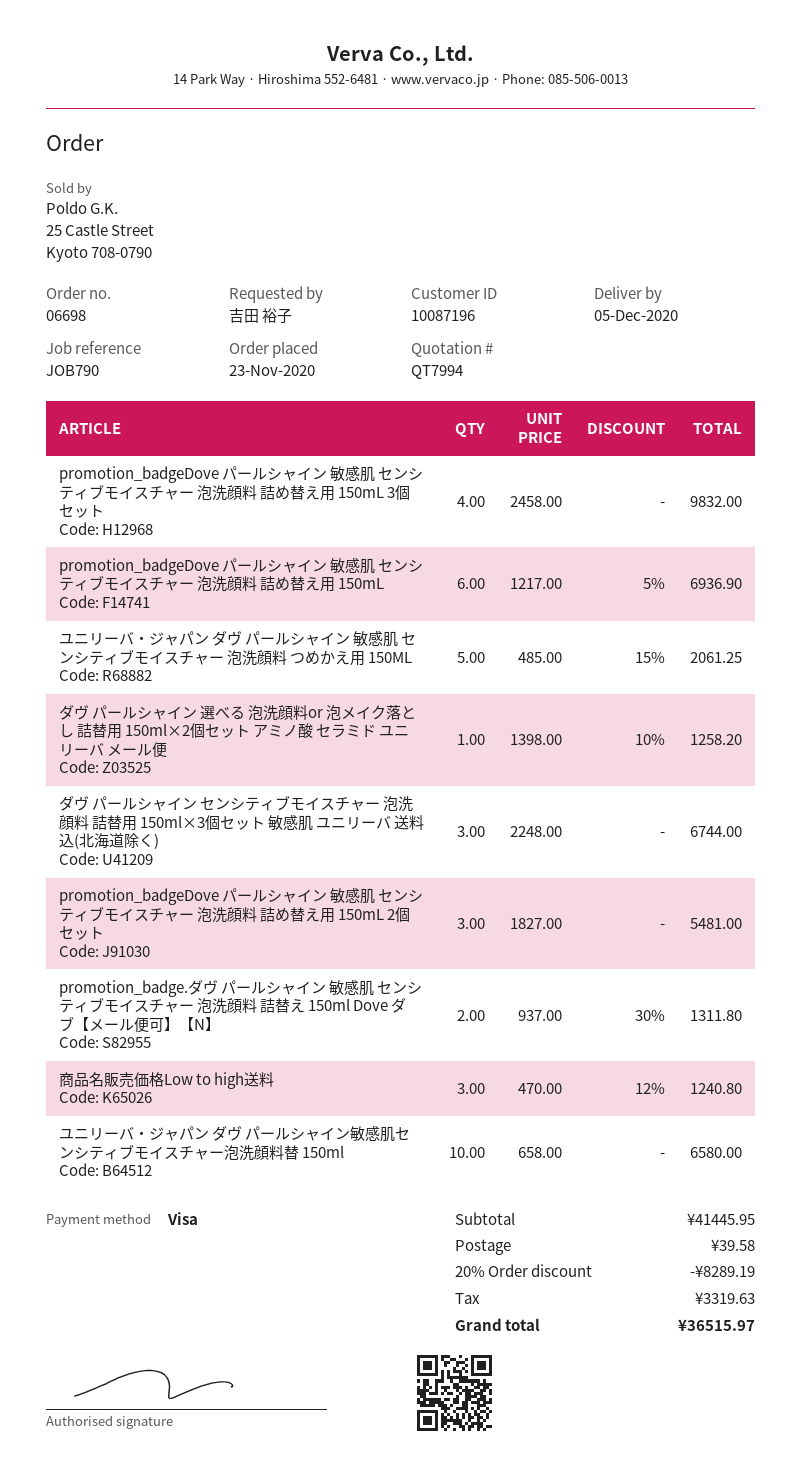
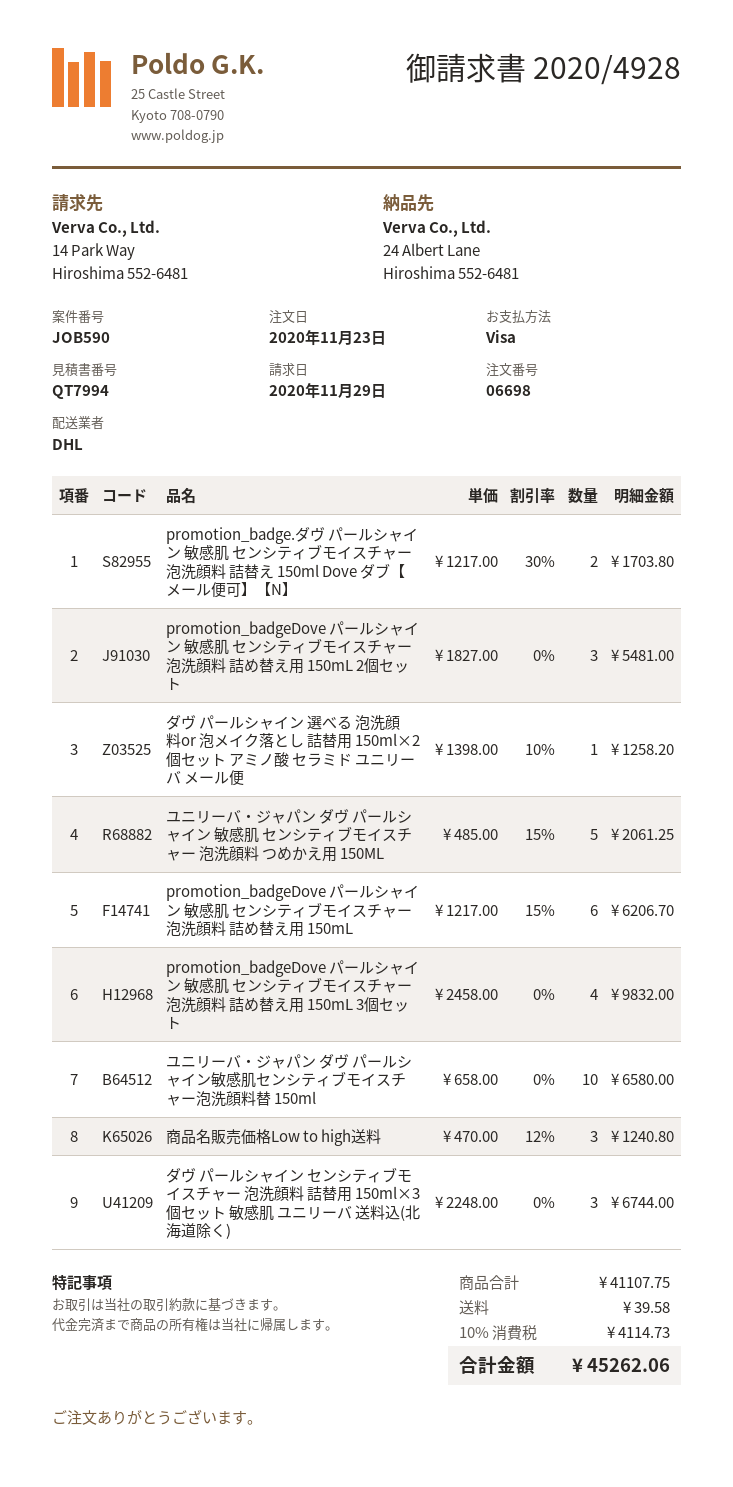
reference: JOB790 -> JOB590
promotion_badgeDove パールシャイン 敏感肌 センシティブモイスチャー 泡洗顔料 詰め替え用 150mL: 6 x 1217.00 - 5% = 6936.90 -> 6 x 1217.00 - 15% = 6206.70
promotion_badge.ダヴ パールシャイン 敏感肌 センシティブモイスチャー 泡洗顔料 詰替え 150ml Dove ダブ【メール便可】【N】: 2 x 937.00 - 30% = 1311.80 -> 2 x 1217.00 - 30% = 1703.80
subtotal: 41445.95 -> 41107.75
discount: 20% = 8289.19 -> none
tax: 3319.63 -> 4114.73
total: 36515.97 -> 45262.06

